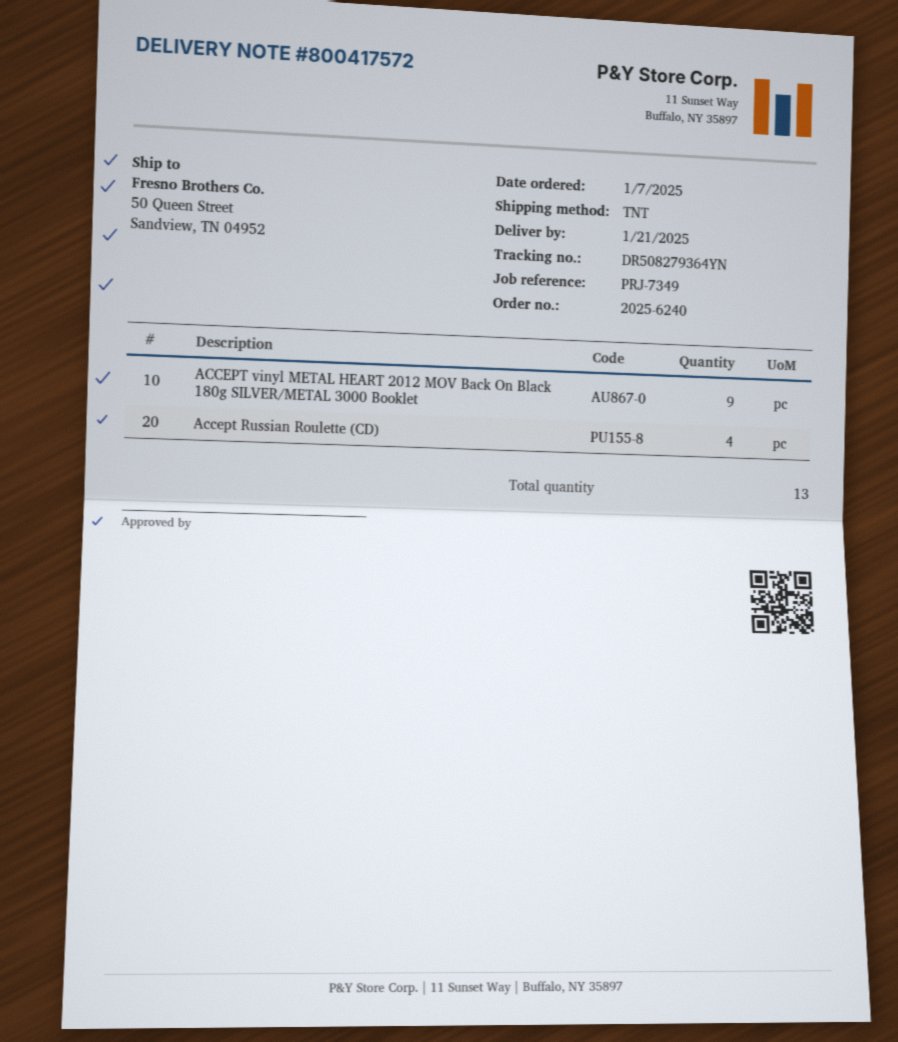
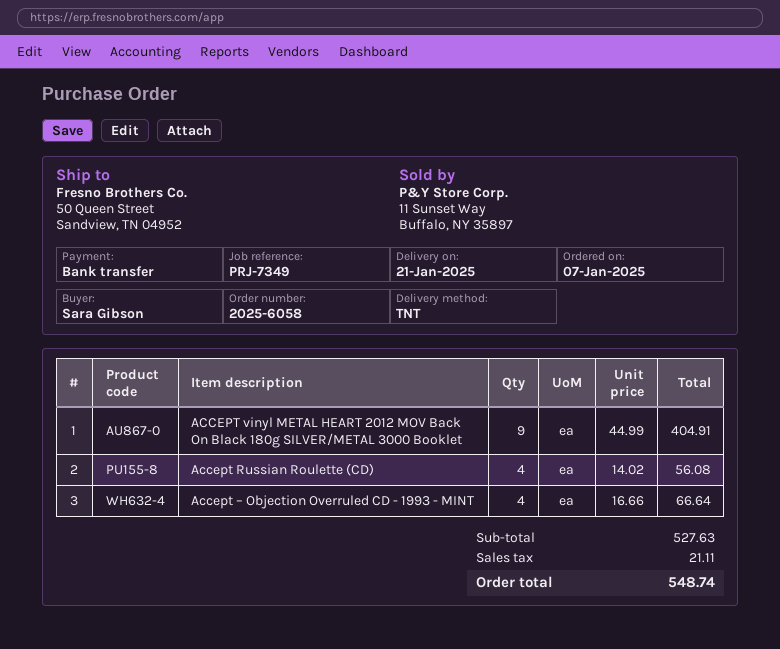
order number: 2025-6240 -> 2025-6058
Accept – Objection Overruled CD - 1993 - MINT: none -> 4

